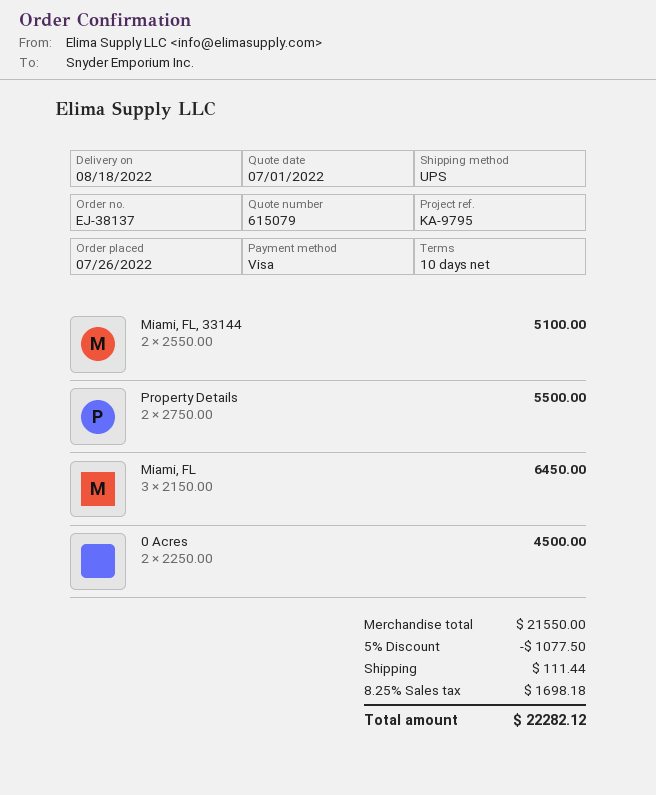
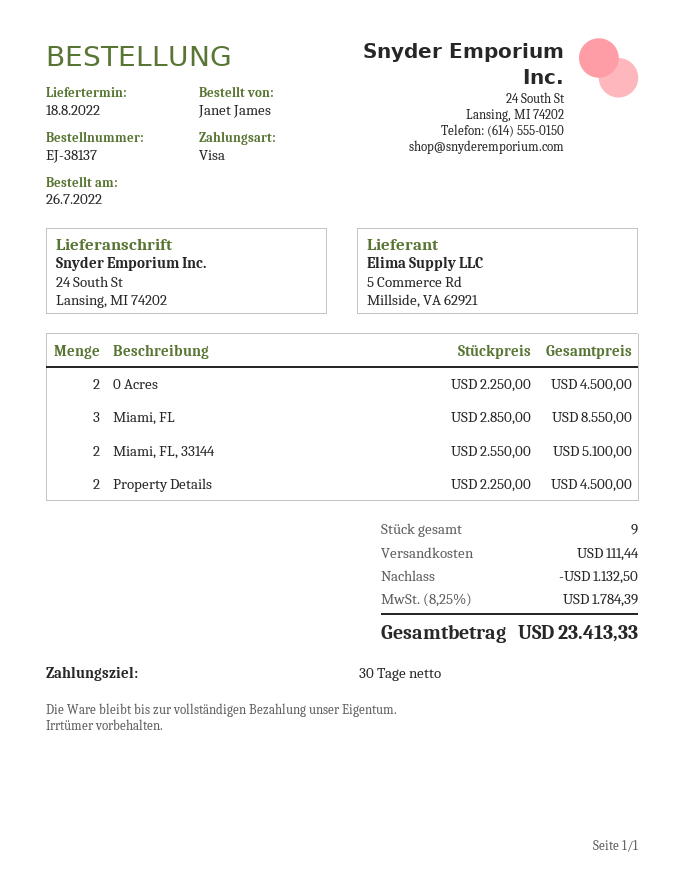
payment terms: 10 days -> 30 days
Property Details: 2 x 2750.00 = 5500.00 -> 2 x 2250.00 = 4500.00
Miami, FL: 3 x 2150.00 = 6450.00 -> 3 x 2850.00 = 8550.00
discount: 1077.50 -> 1132.50
tax: 8.25% = 1698.18 -> 8.25% = 1784.39
total: 22282.12 -> 23413.33

